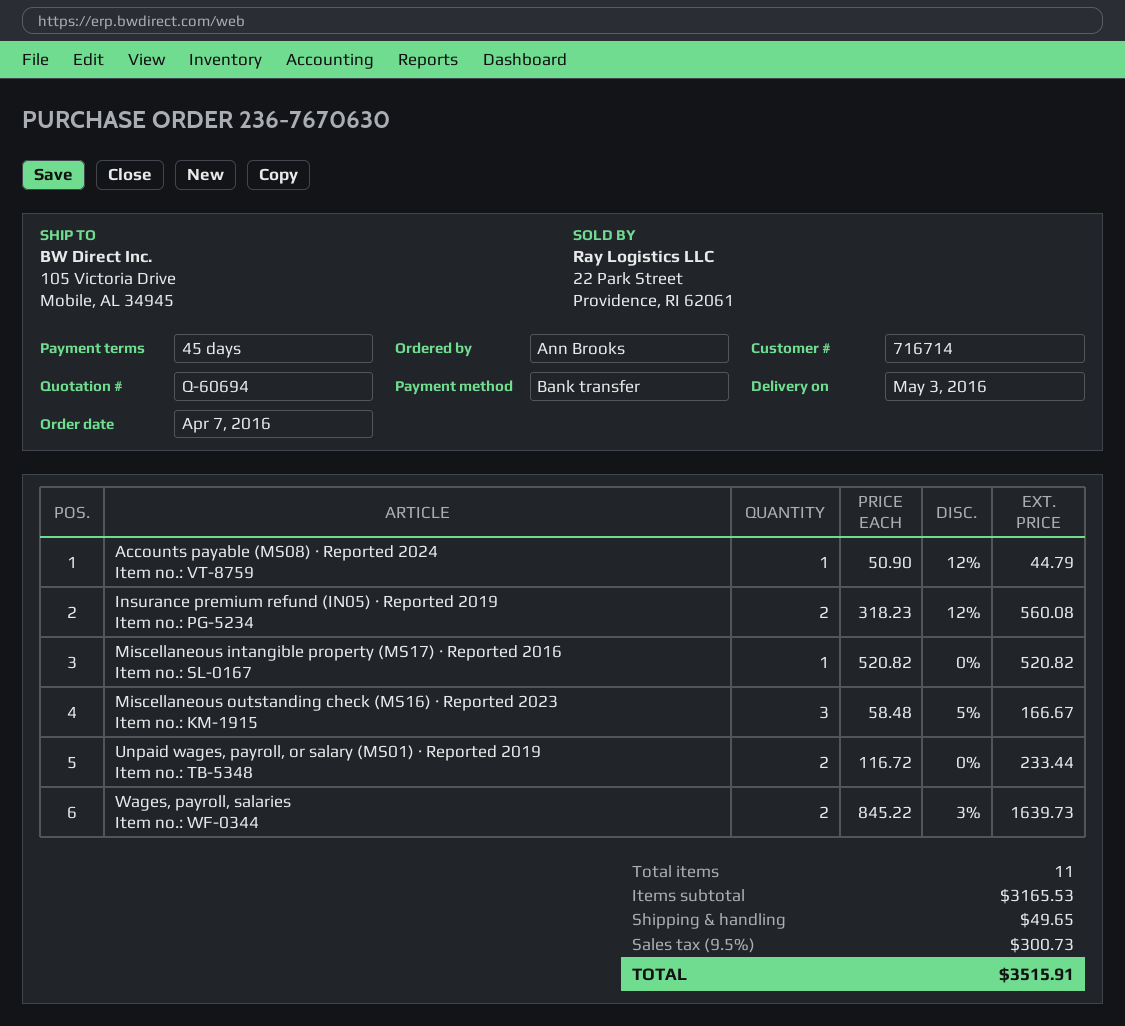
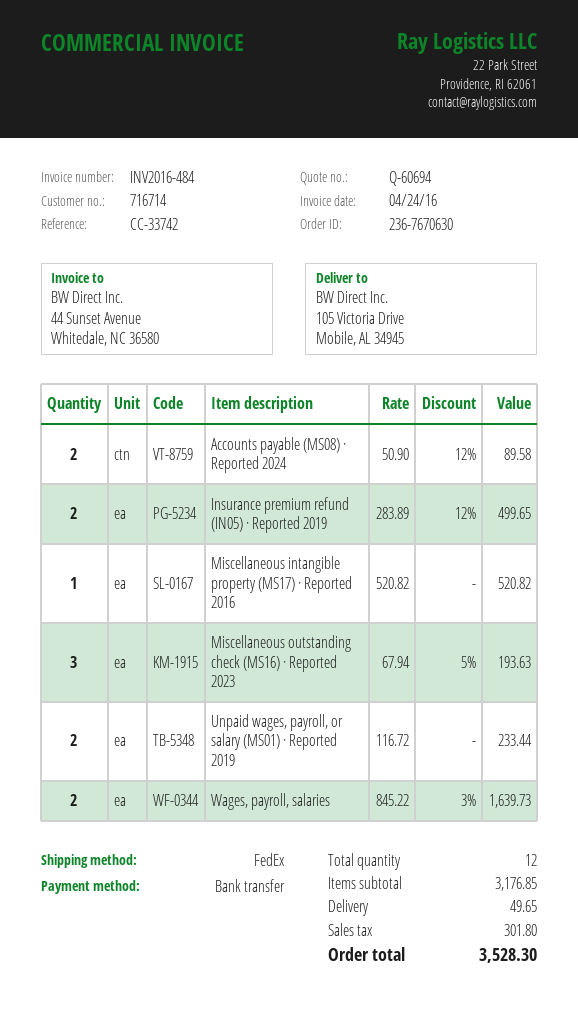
Accounts payable (MS08) · Reported 2024: 1 x 50.90 - 12% = 44.79 -> 2 x 50.90 - 12% = 89.58
Insurance premium refund (IN05) · Reported 2019: 2 x 318.23 - 12% = 560.08 -> 2 x 283.89 - 12% = 499.65
Miscellaneous outstanding check (MS16) · Reported 2023: 3 x 58.48 - 5% = 166.67 -> 3 x 67.94 - 5% = 193.63
total quantity: 11 -> 12
subtotal: 3165.53 -> 3176.85
tax: 300.73 -> 301.80
total: 3515.91 -> 3528.30

